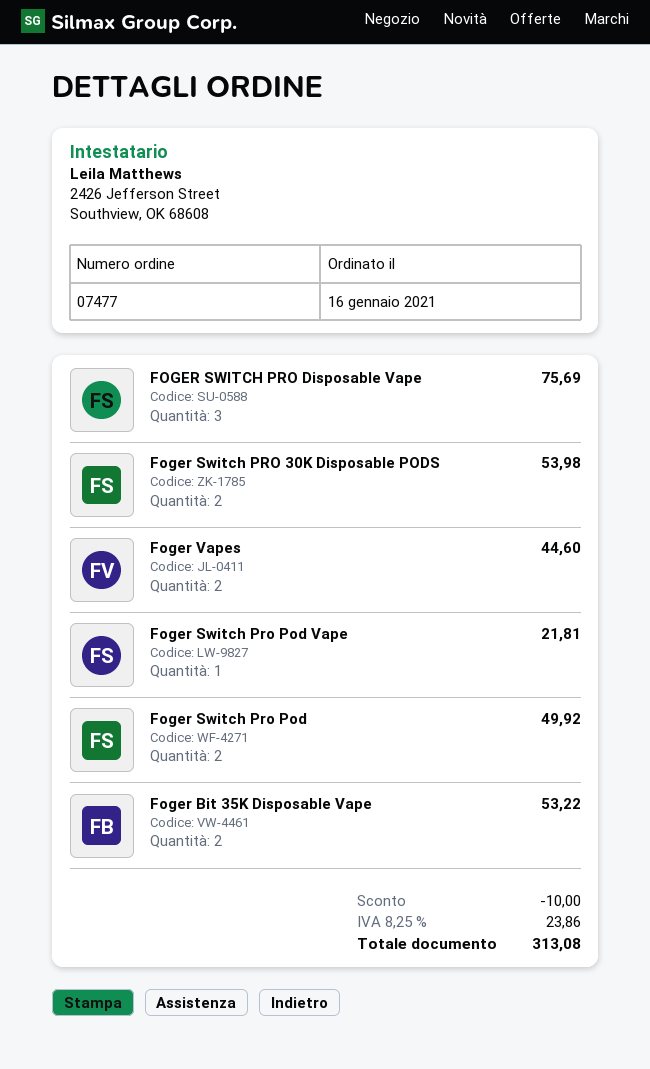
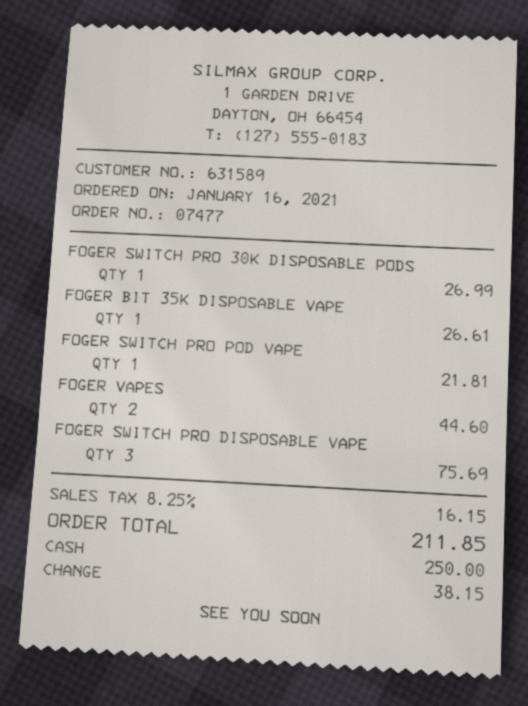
Foger Switch PRO 30K Disposable PODS: 2 for 53.98 -> 1 for 26.99
Foger Switch Pro Pod: 2 for 49.92 -> none
Foger Bit 35K Disposable Vape: 2 for 53.22 -> 1 for 26.61
discount: 10.00 -> none
tax: 8.25% = 23.86 -> 8.25% = 16.15
total: 313.08 -> 211.85

